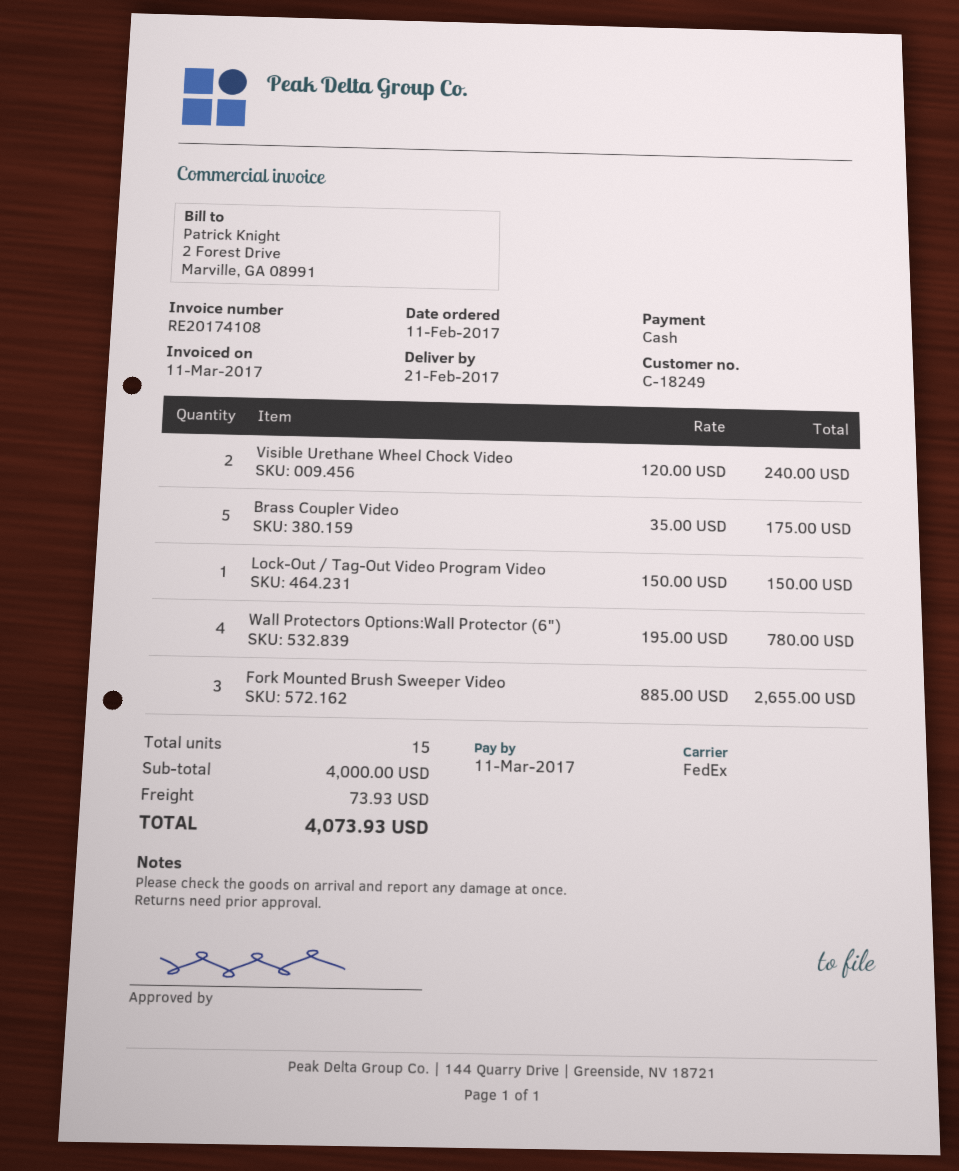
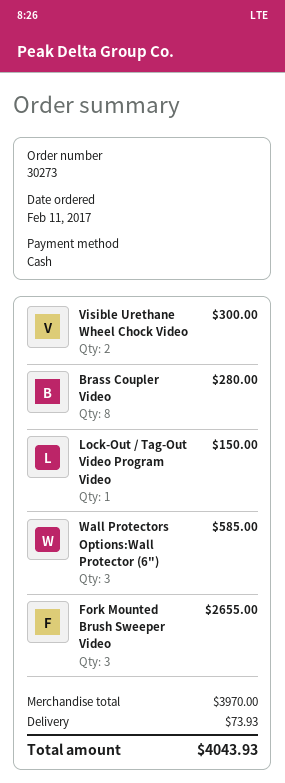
Visible Urethane Wheel Chock Video: 2 for 240.00 -> 2 for 300.00
Brass Coupler Video: 5 for 175.00 -> 8 for 280.00
Wall Protectors Options:Wall Protector (6"): 4 for 780.00 -> 3 for 585.00
subtotal: 4000.00 -> 3970.00
total: 4073.93 -> 4043.93

